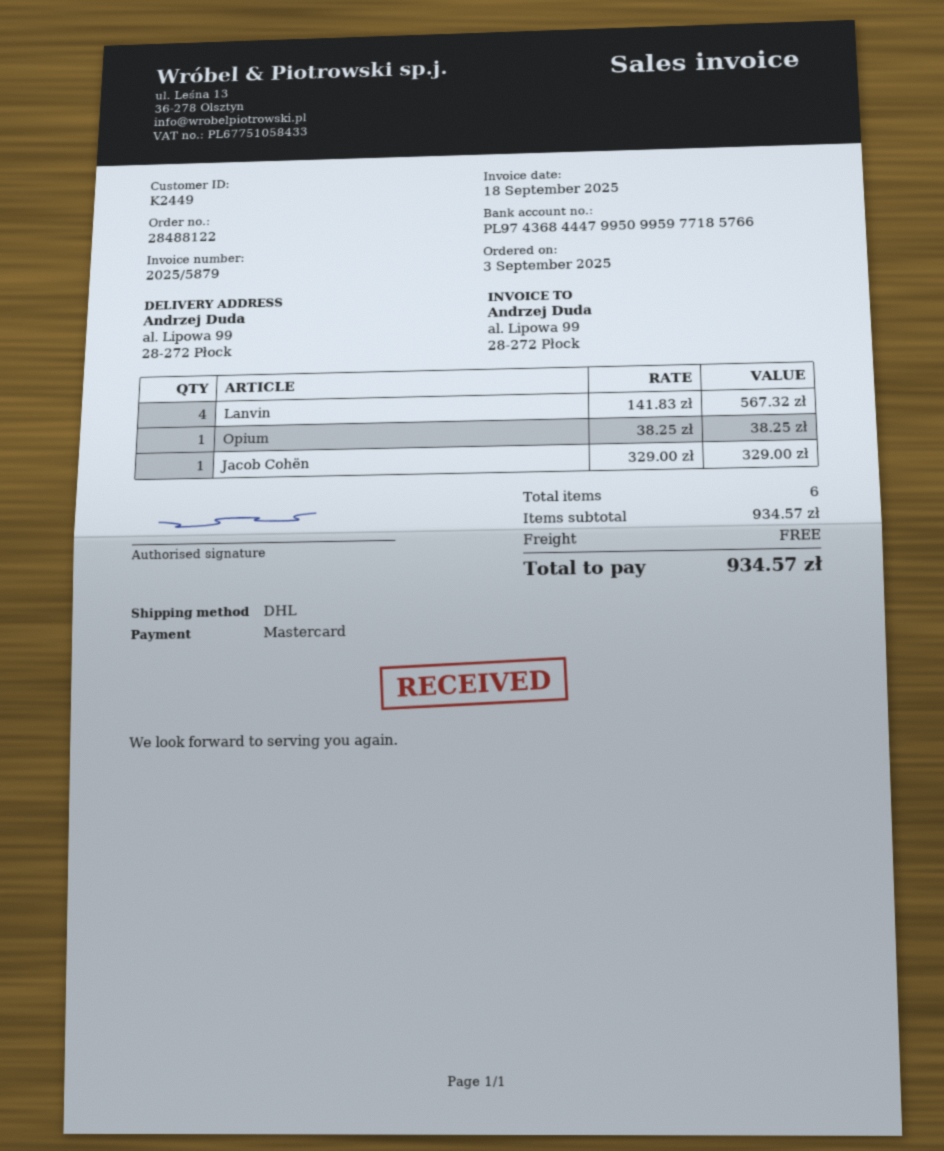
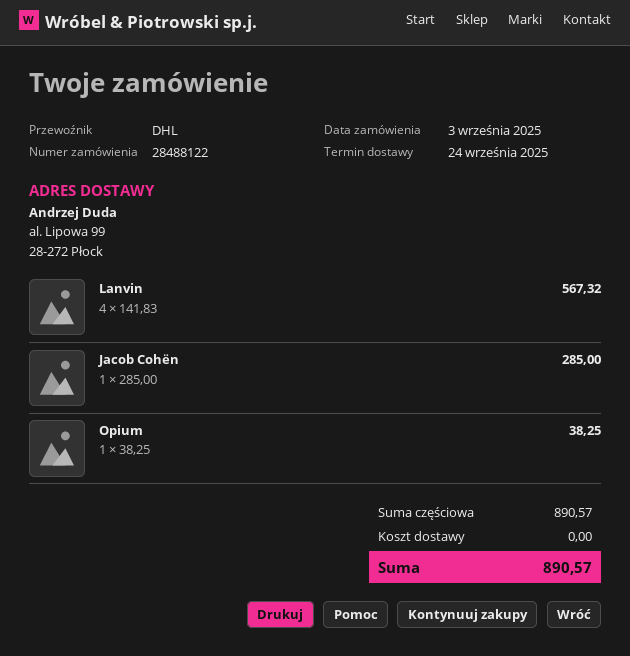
Jacob Cohën: 1 x 329.00 = 329.00 -> 1 x 285.00 = 285.00
subtotal: 934.57 -> 890.57
total: 934.57 -> 890.57

